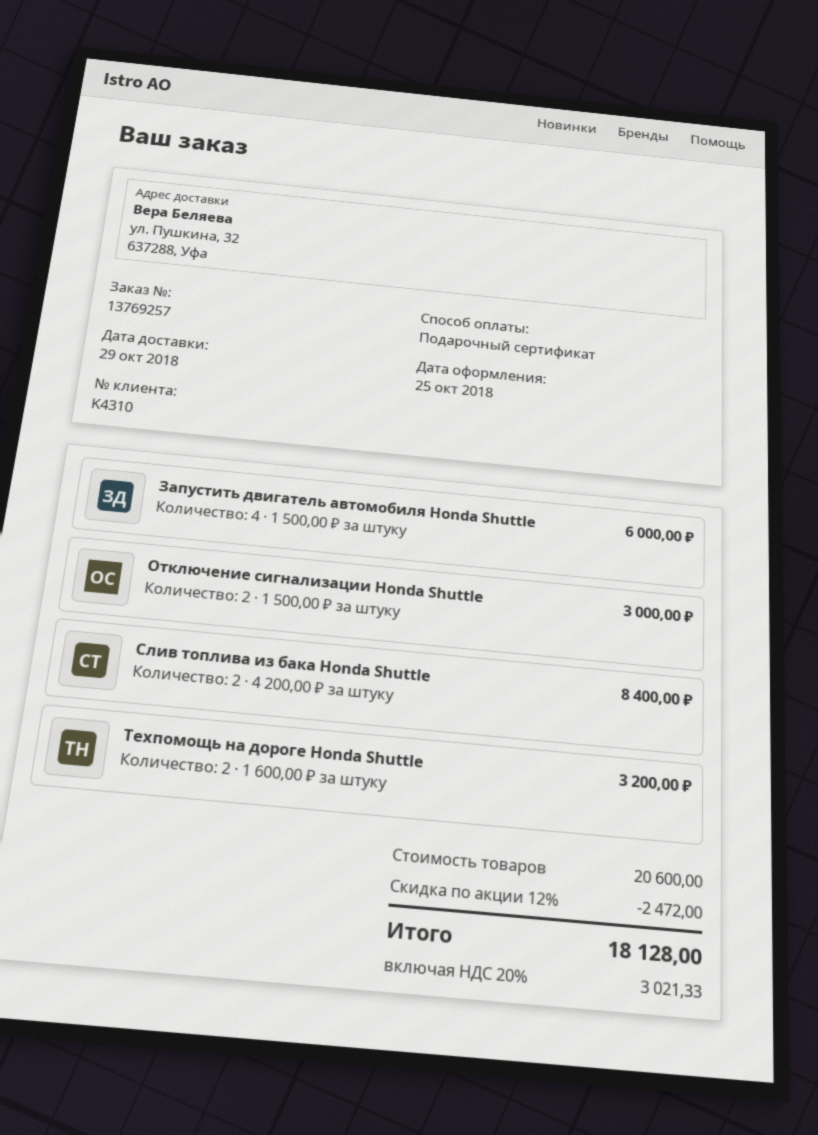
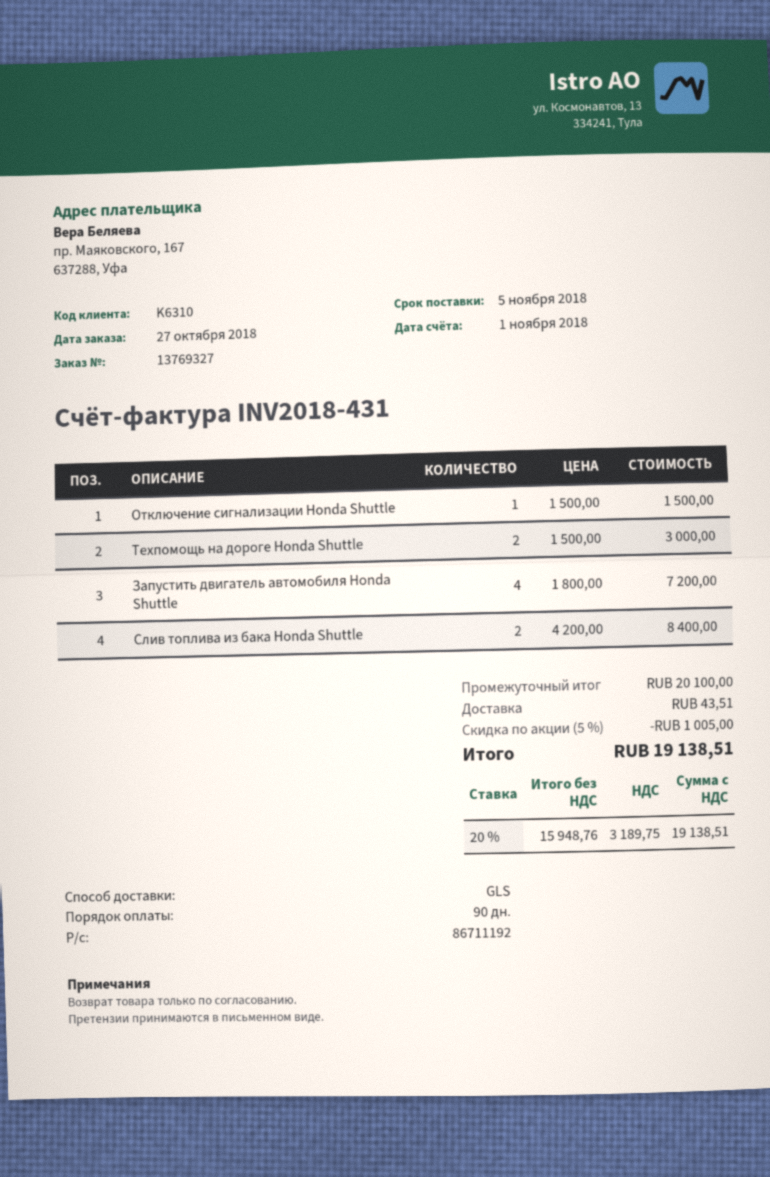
order number: 13769257 -> 13769327
order date: 2018-10-25 -> 2018-10-27
delivery date: 2018-10-29 -> 2018-11-05
customer number: K4310 -> K6310
Запустить двигатель автомобиля Honda Shuttle: 4 x 1500.00 = 6000.00 -> 4 x 1800.00 = 7200.00
Отключение сигнализации Honda Shuttle: 2 x 1500.00 = 3000.00 -> 1 x 1500.00 = 1500.00
Техпомощь на дороге Honda Shuttle: 2 x 1600.00 = 3200.00 -> 2 x 1500.00 = 3000.00
subtotal: 20600.00 -> 20100.00
discount: 12% = 2472.00 -> 5% = 1005.00
shipping: none -> 43.51
tax: 20% = 3021.33 -> 20% = 3189.75
total: 18128.00 -> 19138.51

